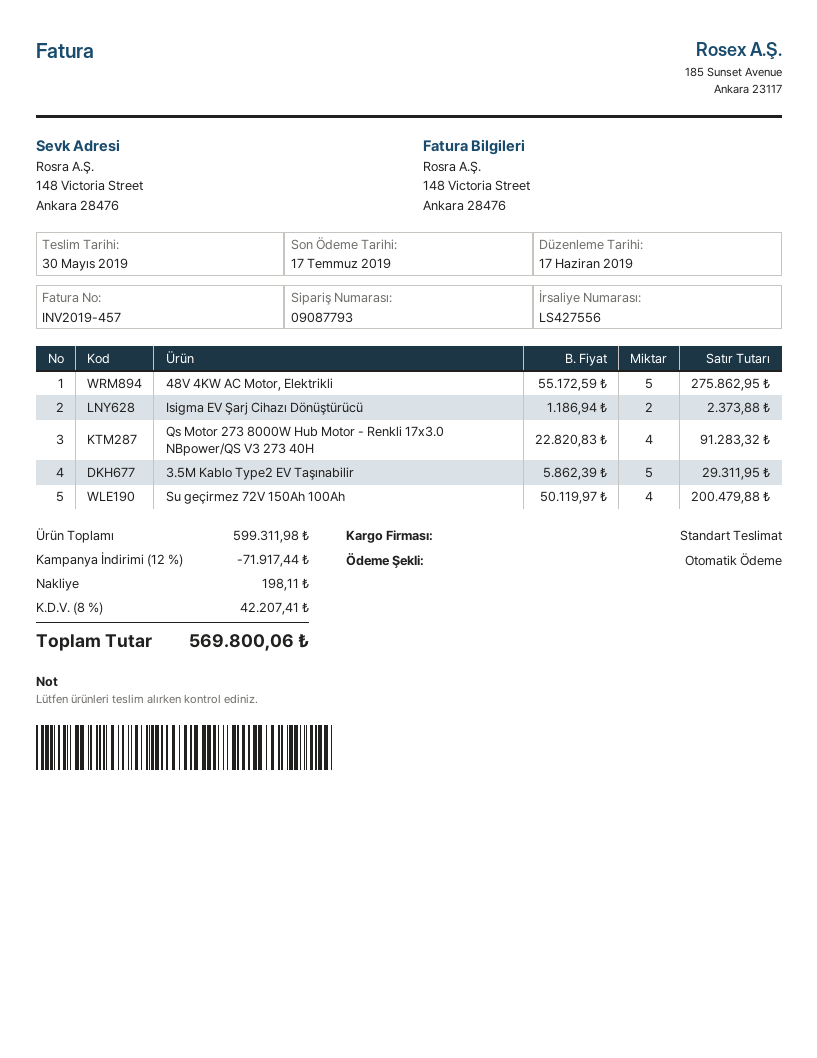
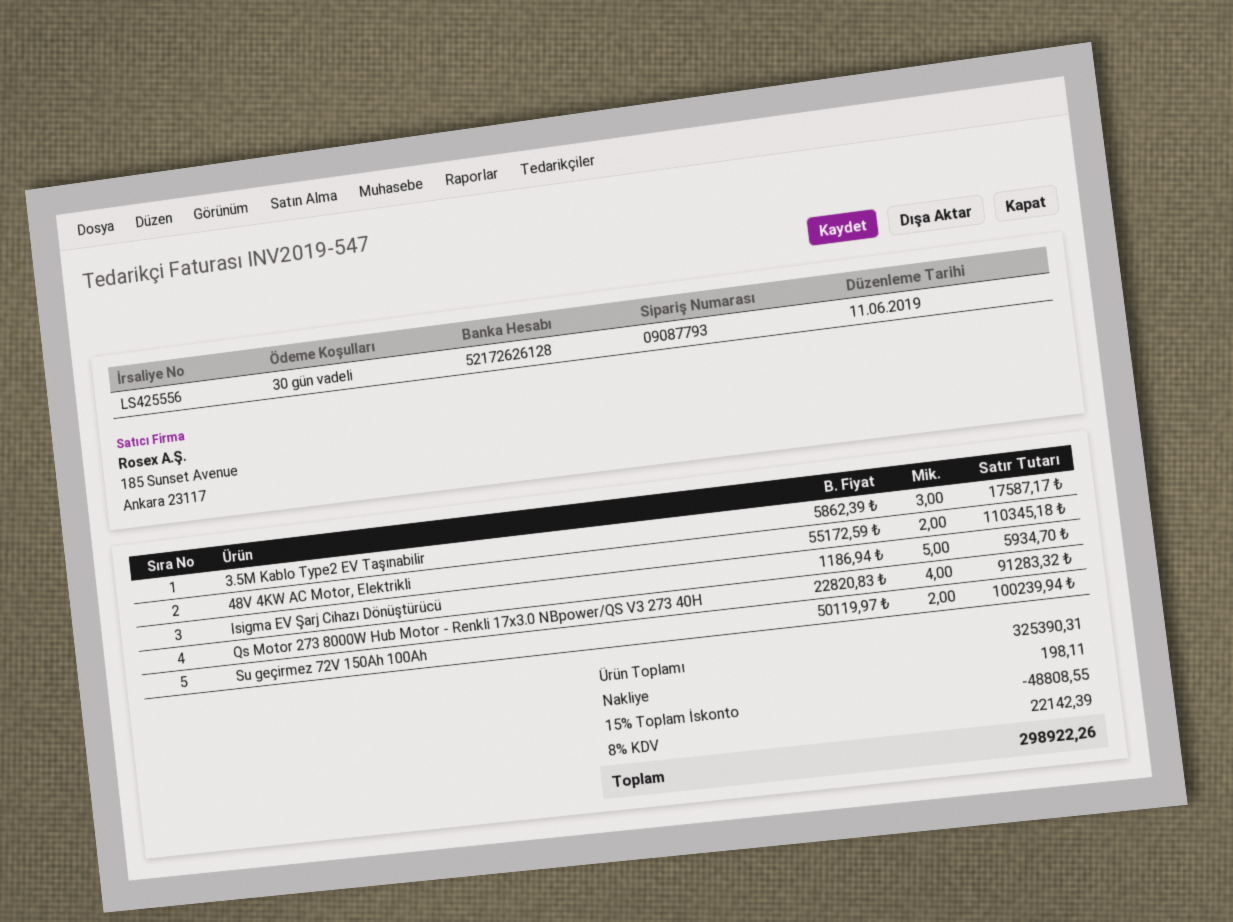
delivery note number: LS427556 -> LS425556
invoice number: INV2019-457 -> INV2019-547
invoice date: 2019-06-17 -> 2019-06-11
48V 4KW AC Motor, Elektrikli: 5 x 55172.59 = 275862.95 -> 2 x 55172.59 = 110345.18
Isigma EV Şarj Cihazı Dönüştürücü: 2 x 1186.94 = 2373.88 -> 5 x 1186.94 = 5934.70
3.5M Kablo Type2 EV Taşınabilir: 5 x 5862.39 = 29311.95 -> 3 x 5862.39 = 17587.17
Su geçirmez 72V 150Ah 100Ah: 4 x 50119.97 = 200479.88 -> 2 x 50119.97 = 100239.94
subtotal: 599311.98 -> 325390.31
discount: 12% = 71917.44 -> 15% = 48808.55
tax: 8% = 42207.41 -> 8% = 22142.39
total: 569800.06 -> 298922.26

